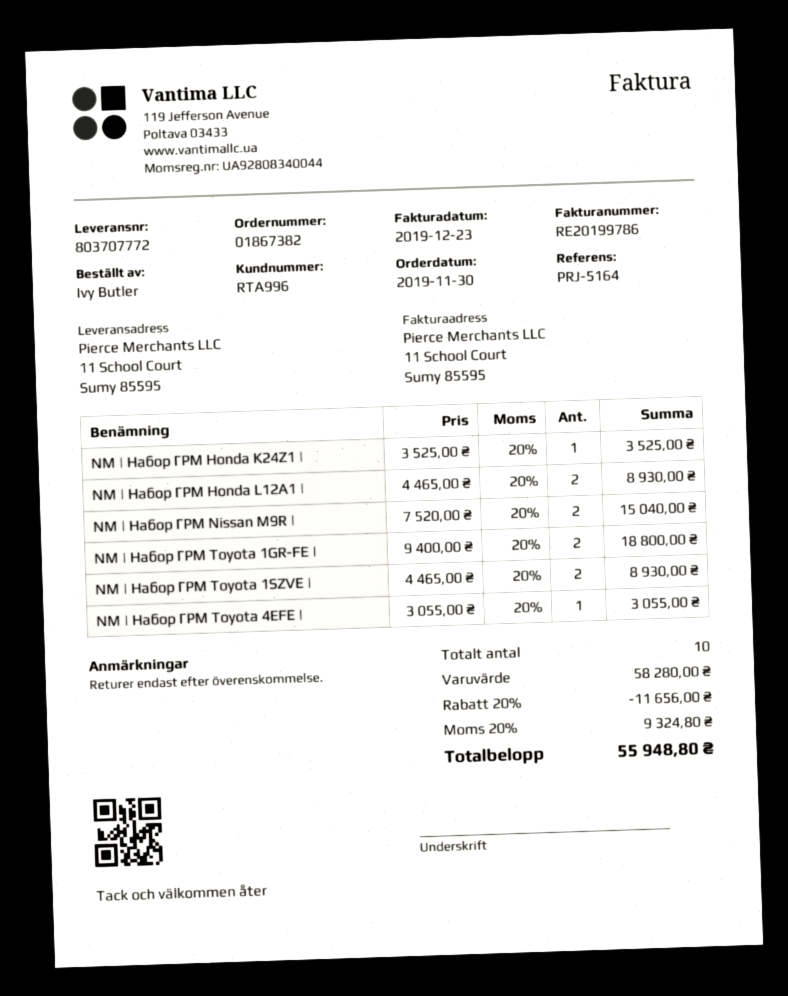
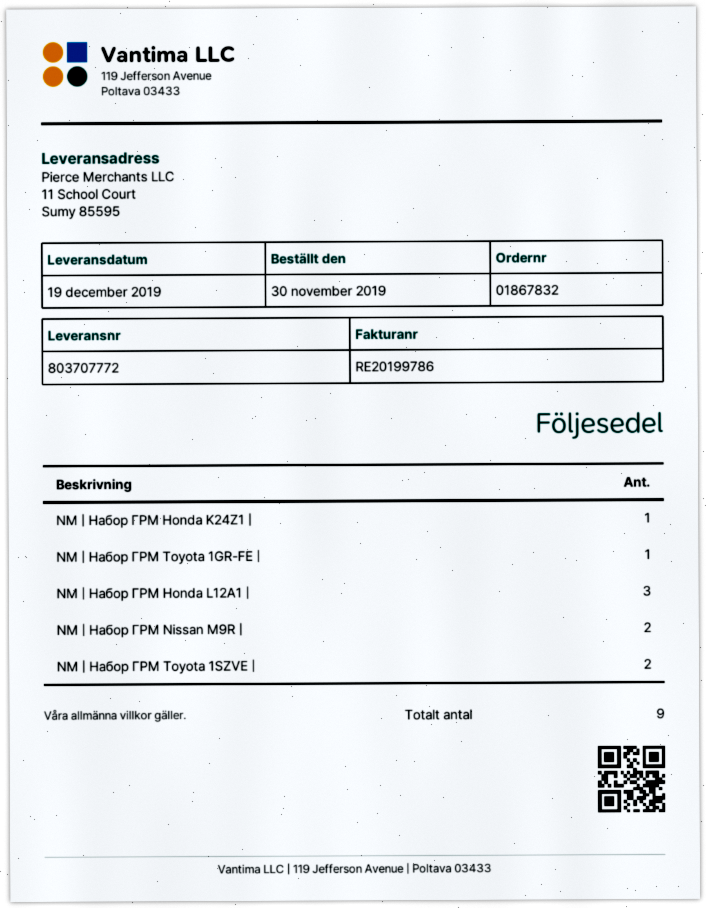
order number: 01867382 -> 01867832
NM | Набор ГРМ Honda L12A1 |: 2 -> 3
NM | Набор ГРМ Toyota 1GR-FE |: 2 -> 1
NM | Набор ГРМ Toyota 4EFE |: 1 -> none
total quantity: 10 -> 9

